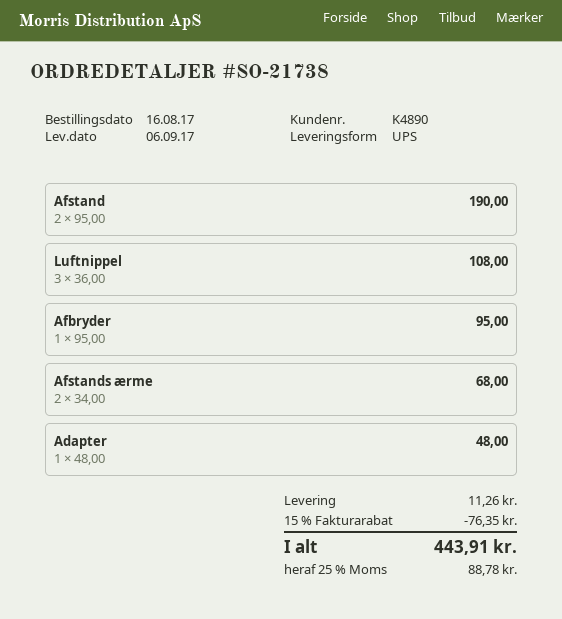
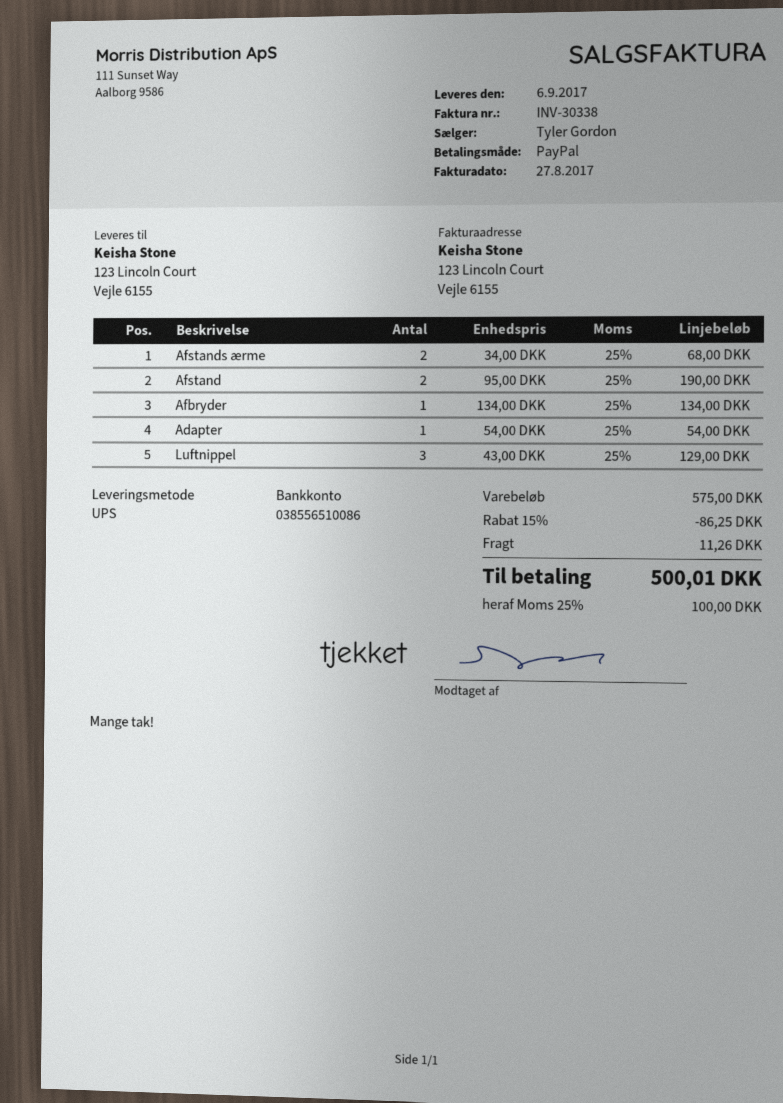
Luftnippel: 3 x 36.00 = 108.00 -> 3 x 43.00 = 129.00
Afbryder: 1 x 95.00 = 95.00 -> 1 x 134.00 = 134.00
Adapter: 1 x 48.00 = 48.00 -> 1 x 54.00 = 54.00
discount: 15% = 76.35 -> 15% = 86.25
tax: 25% = 88.78 -> 25% = 100.00
total: 443.91 -> 500.01

